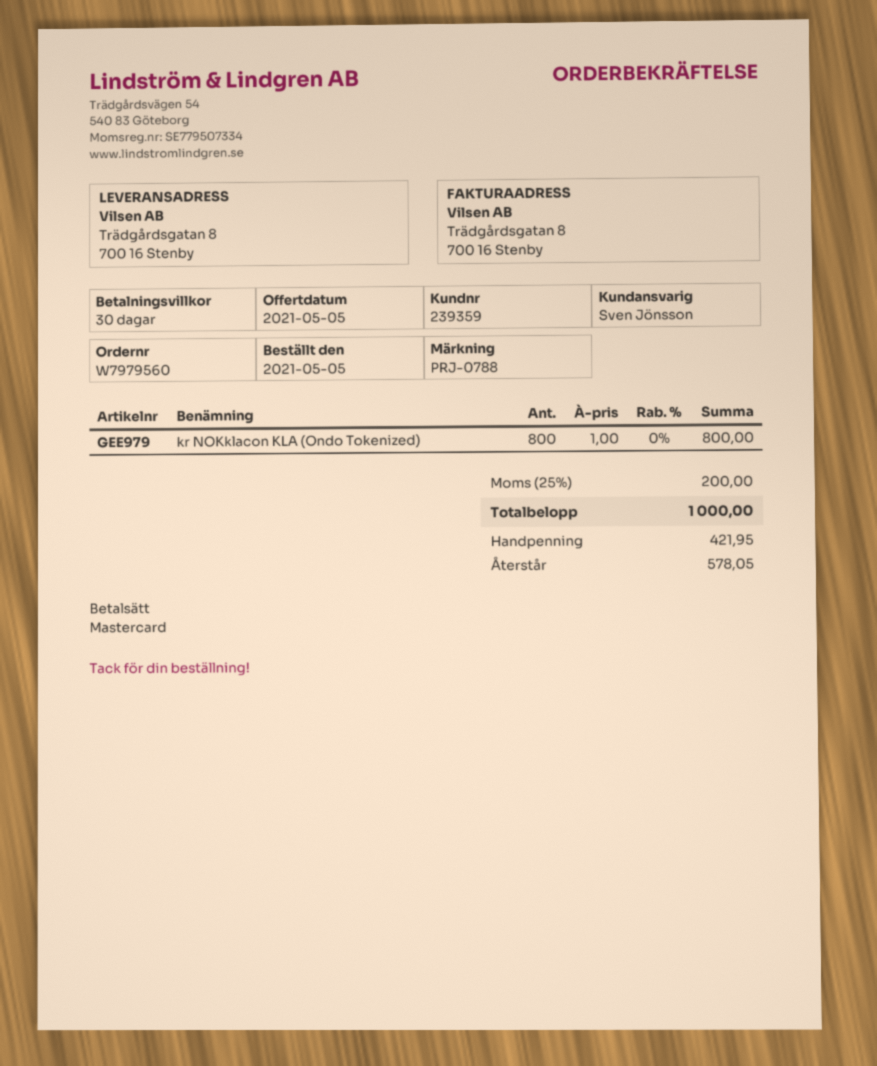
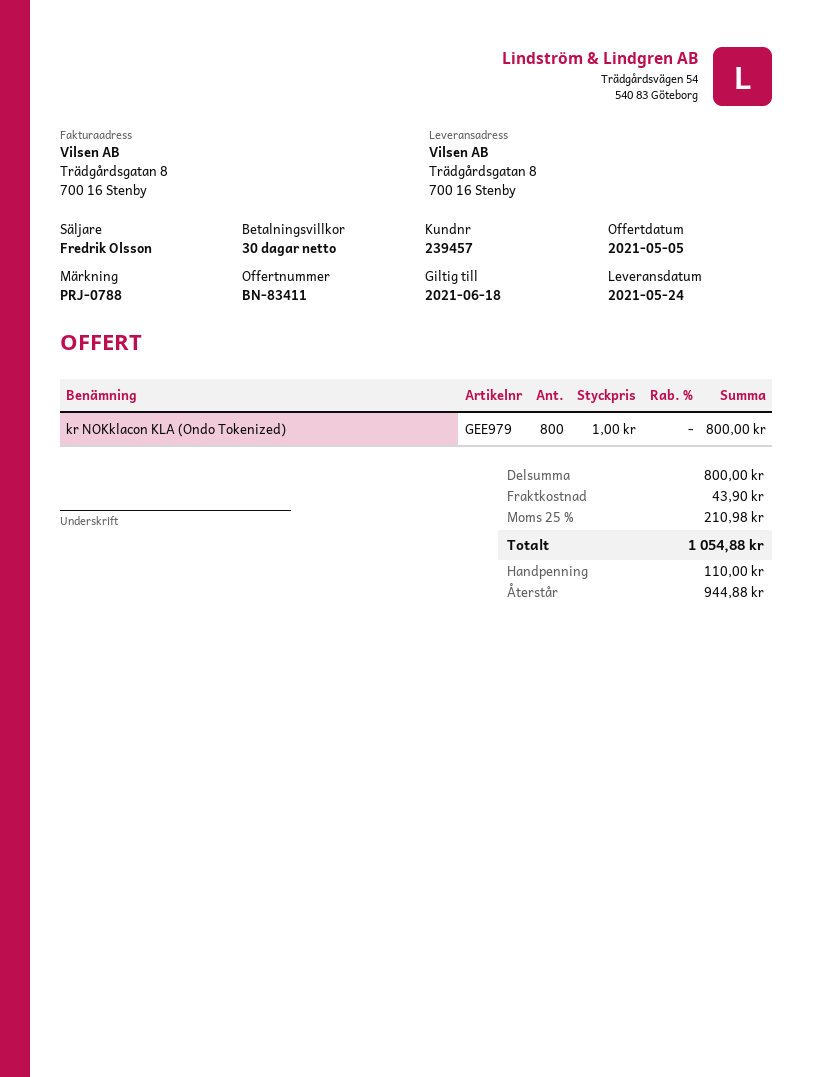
customer number: 239359 -> 239457
sales rep: Sven Jönsson -> Fredrik Olsson
shipping: none -> 43.90
tax: 25% = 200.00 -> 25% = 210.98
total: 1000.00 -> 1054.88
deposit: 421.95 -> 110.00
balance: 578.05 -> 944.88

